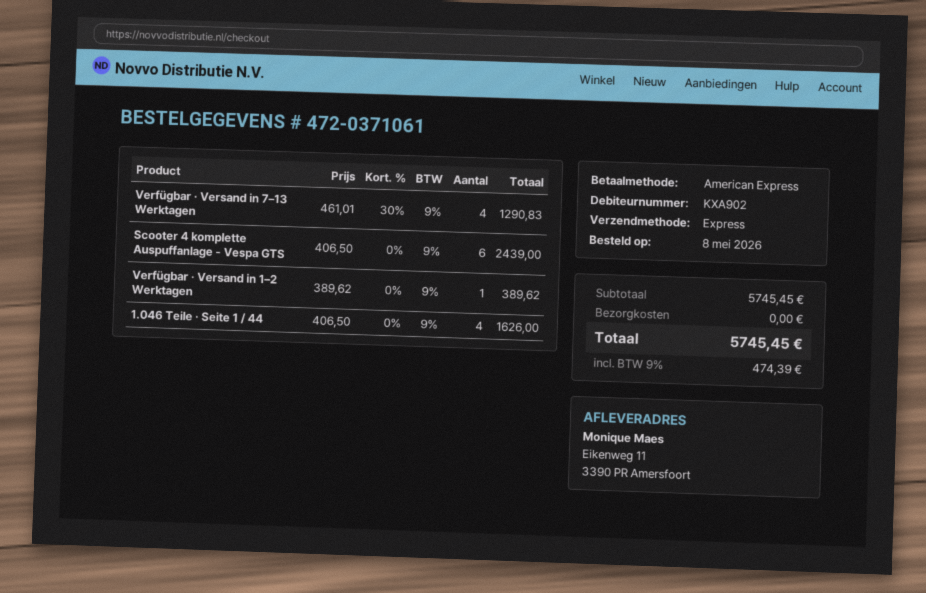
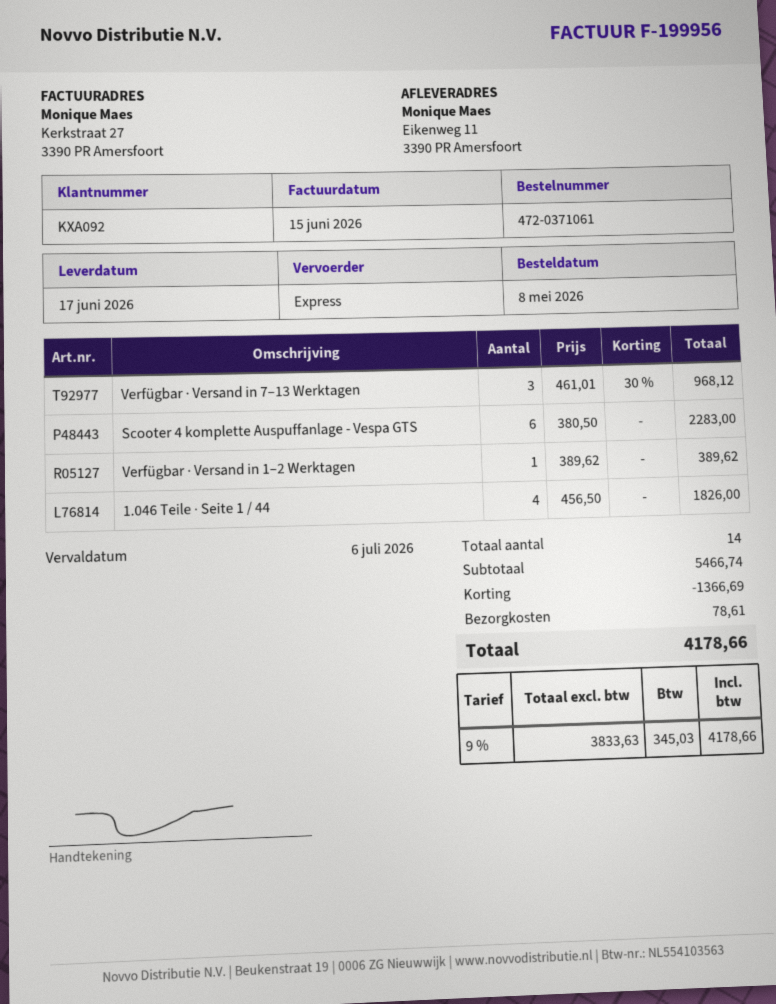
customer number: KXA902 -> KXA092
Verfügbar · Versand in 7–13 Werktagen: 4 x 461.01 - 30% = 1290.83 -> 3 x 461.01 - 30% = 968.12
Scooter 4 komplette Auspuffanlage - Vespa GTS: 6 x 406.50 = 2439.00 -> 6 x 380.50 = 2283.00
1.046 Teile · Seite 1 / 44: 4 x 406.50 = 1626.00 -> 4 x 456.50 = 1826.00
subtotal: 5745.45 -> 5466.74
discount: none -> 1366.69
shipping: 0.00 -> 78.61
tax: 9% = 474.39 -> 9% = 345.03
total: 5745.45 -> 4178.66

